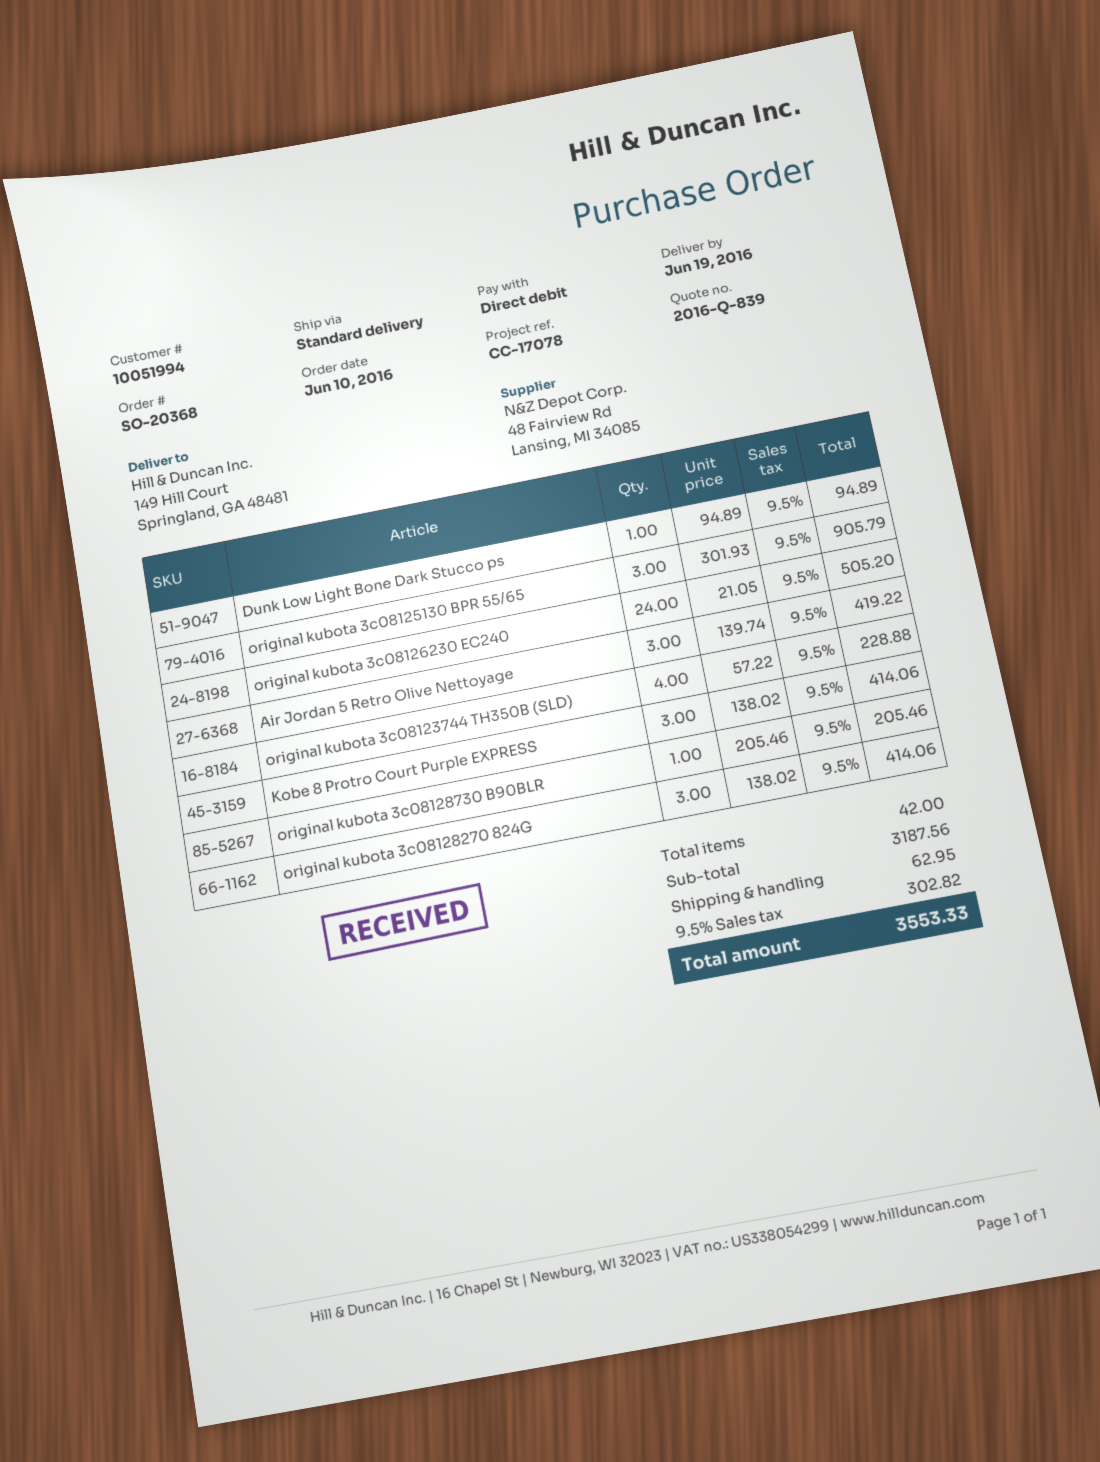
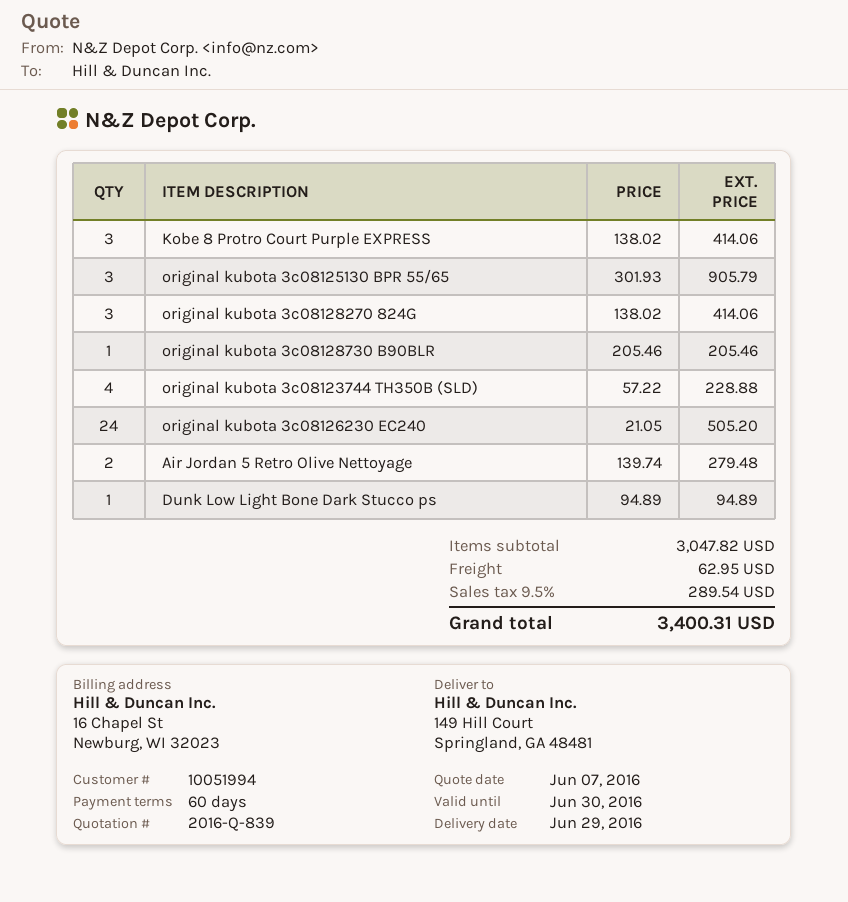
delivery date: 2016-06-19 -> 2016-06-29
Air Jordan 5 Retro Olive Nettoyage: 3 x 139.74 = 419.22 -> 2 x 139.74 = 279.48
subtotal: 3187.56 -> 3047.82
tax: 9.5% = 302.82 -> 9.5% = 289.54
total: 3553.33 -> 3400.31

